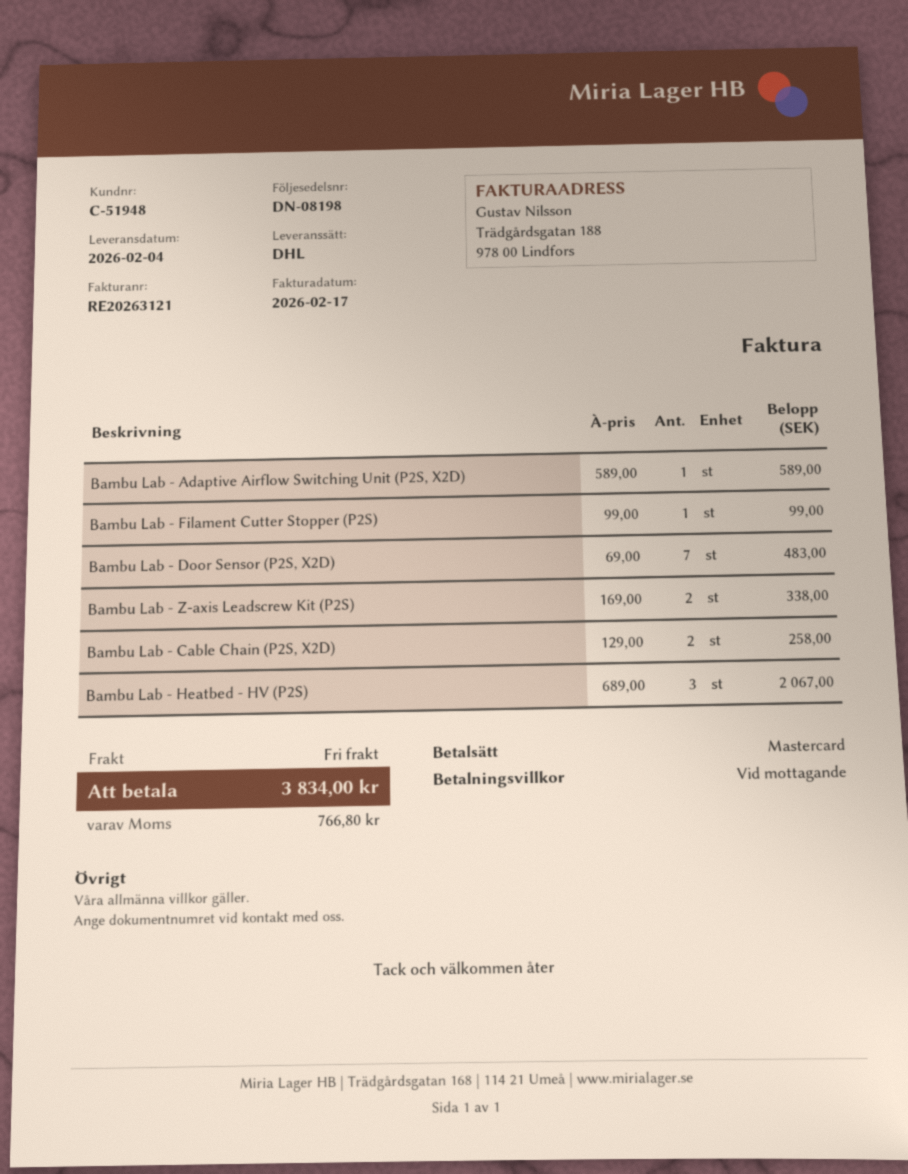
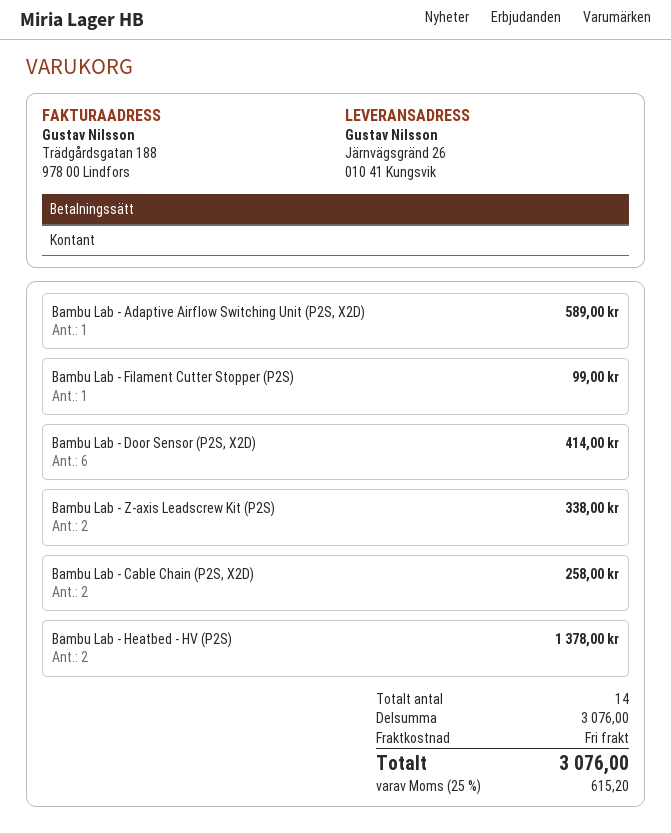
payment method: Mastercard -> cash
Bambu Lab - Door Sensor (P2S, X2D): 7 for 483.00 -> 6 for 414.00
Bambu Lab - Heatbed - HV (P2S): 3 for 2067.00 -> 2 for 1378.00
tax: 766.80 -> 615.20
total: 3834.00 -> 3076.00

